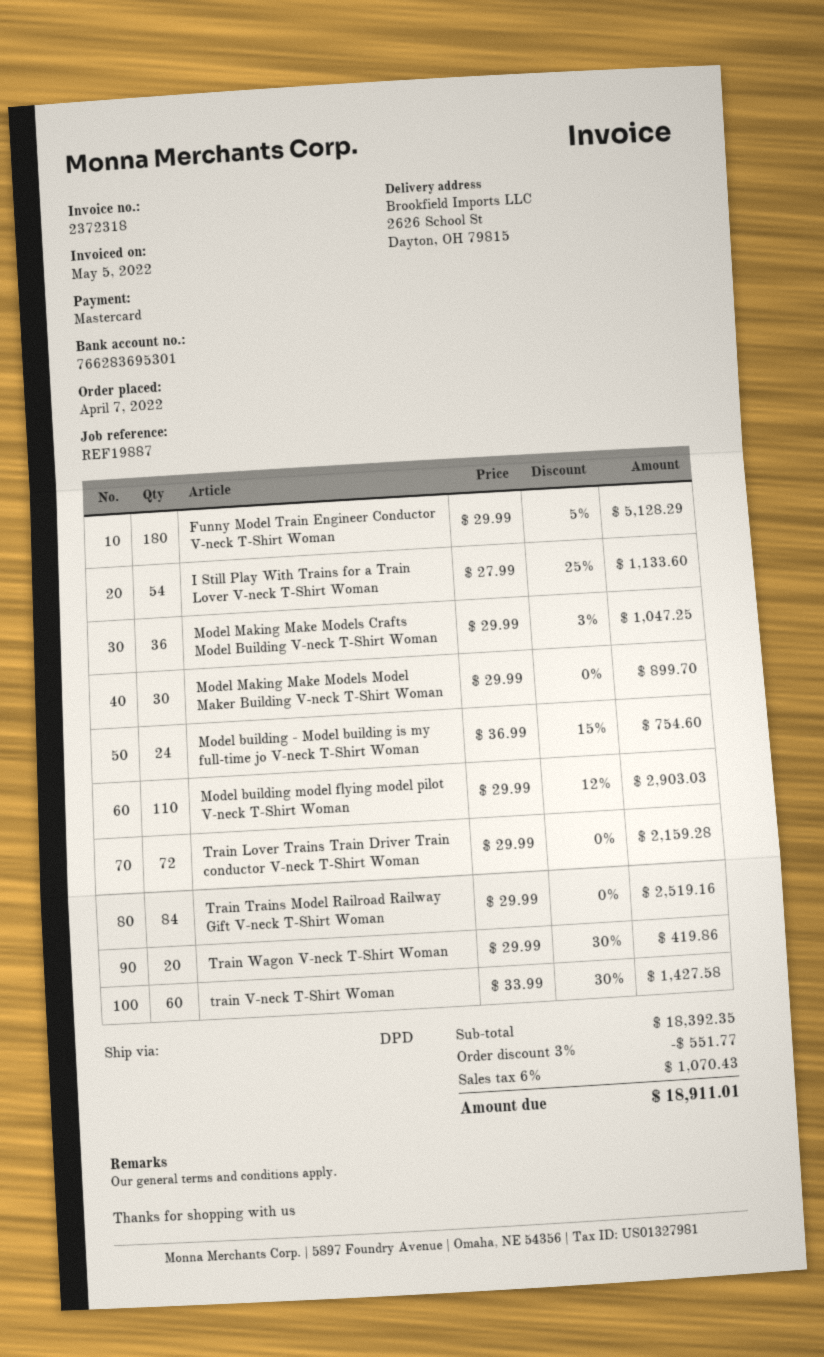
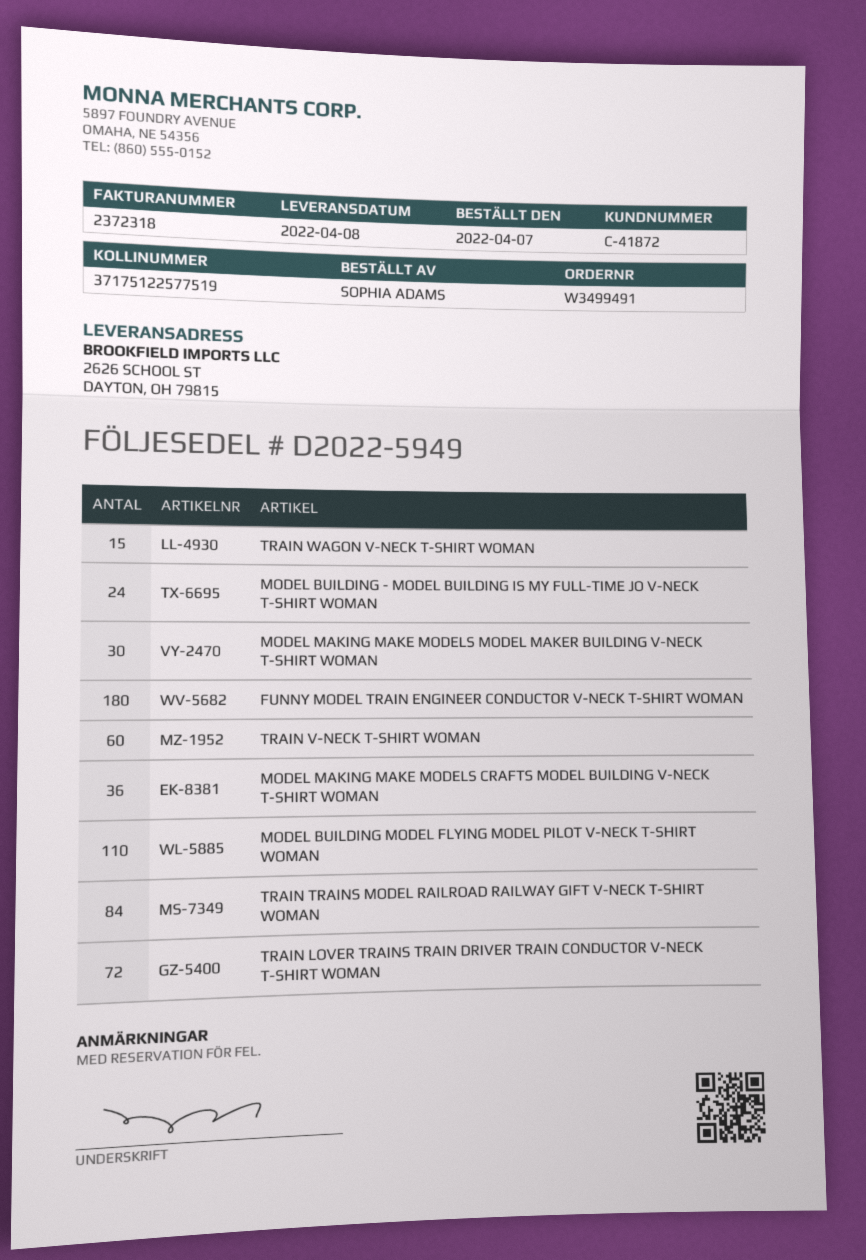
I Still Play With Trains for a Train Lover V-neck T-Shirt Woman: 54 -> none
Train Wagon V-neck T-Shirt Woman: 20 -> 15

